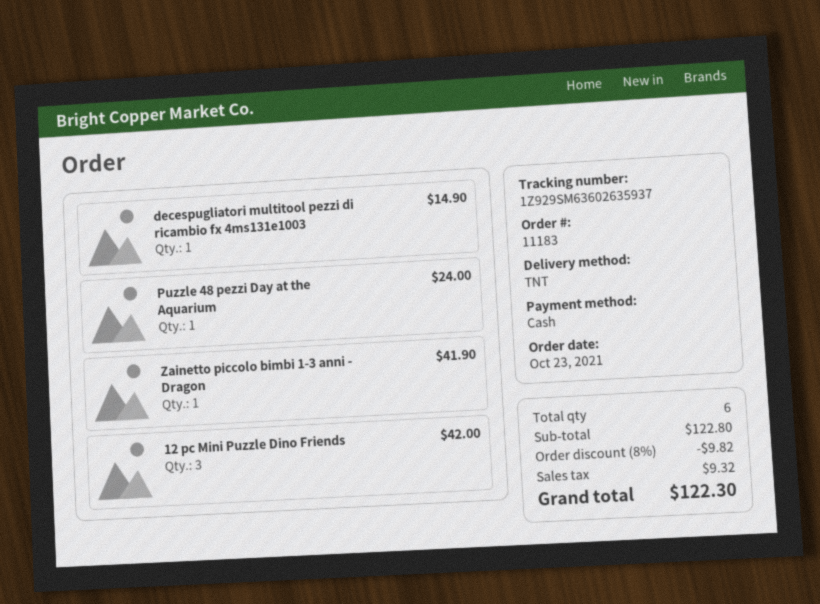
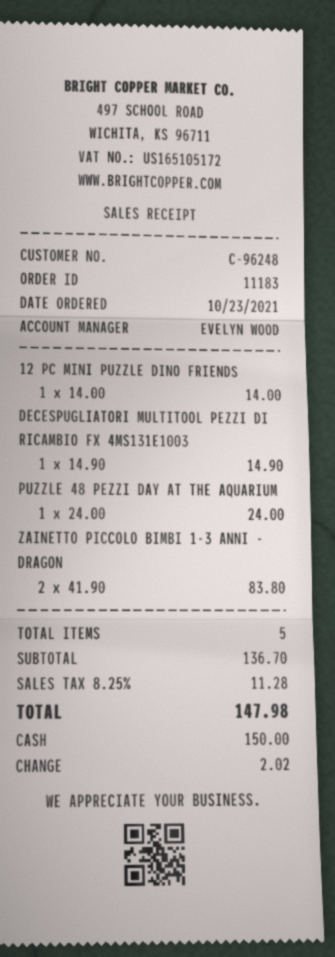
Zainetto piccolo bimbi 1-3 anni - Dragon: 1 for 41.90 -> 2 for 83.80
12 pc Mini Puzzle Dino Friends: 3 for 42.00 -> 1 for 14.00
total quantity: 6 -> 5
subtotal: 122.80 -> 136.70
discount: 8% = 9.82 -> none
tax: 9.32 -> 11.28
total: 122.30 -> 147.98

